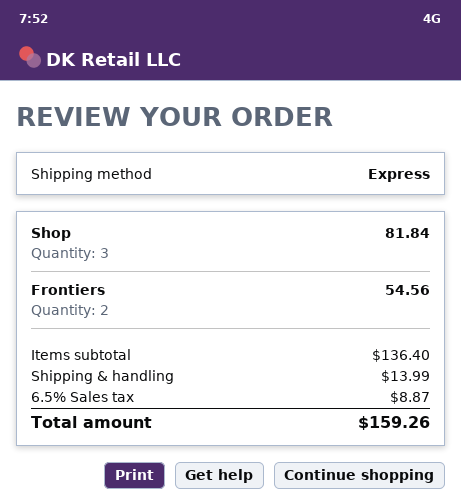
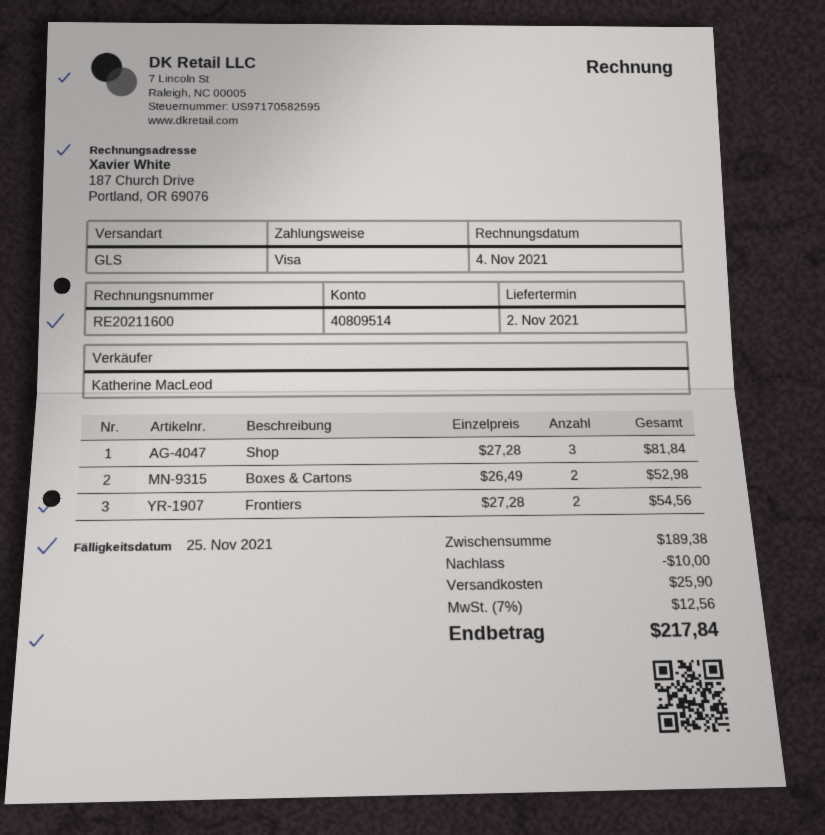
shipping method: express -> GLS
Boxes & Cartons: none -> 2 for 52.98
subtotal: 136.40 -> 189.38
discount: none -> 10.00
shipping: 13.99 -> 25.90
tax: 6.5% = 8.87 -> 7% = 12.56
total: 159.26 -> 217.84

